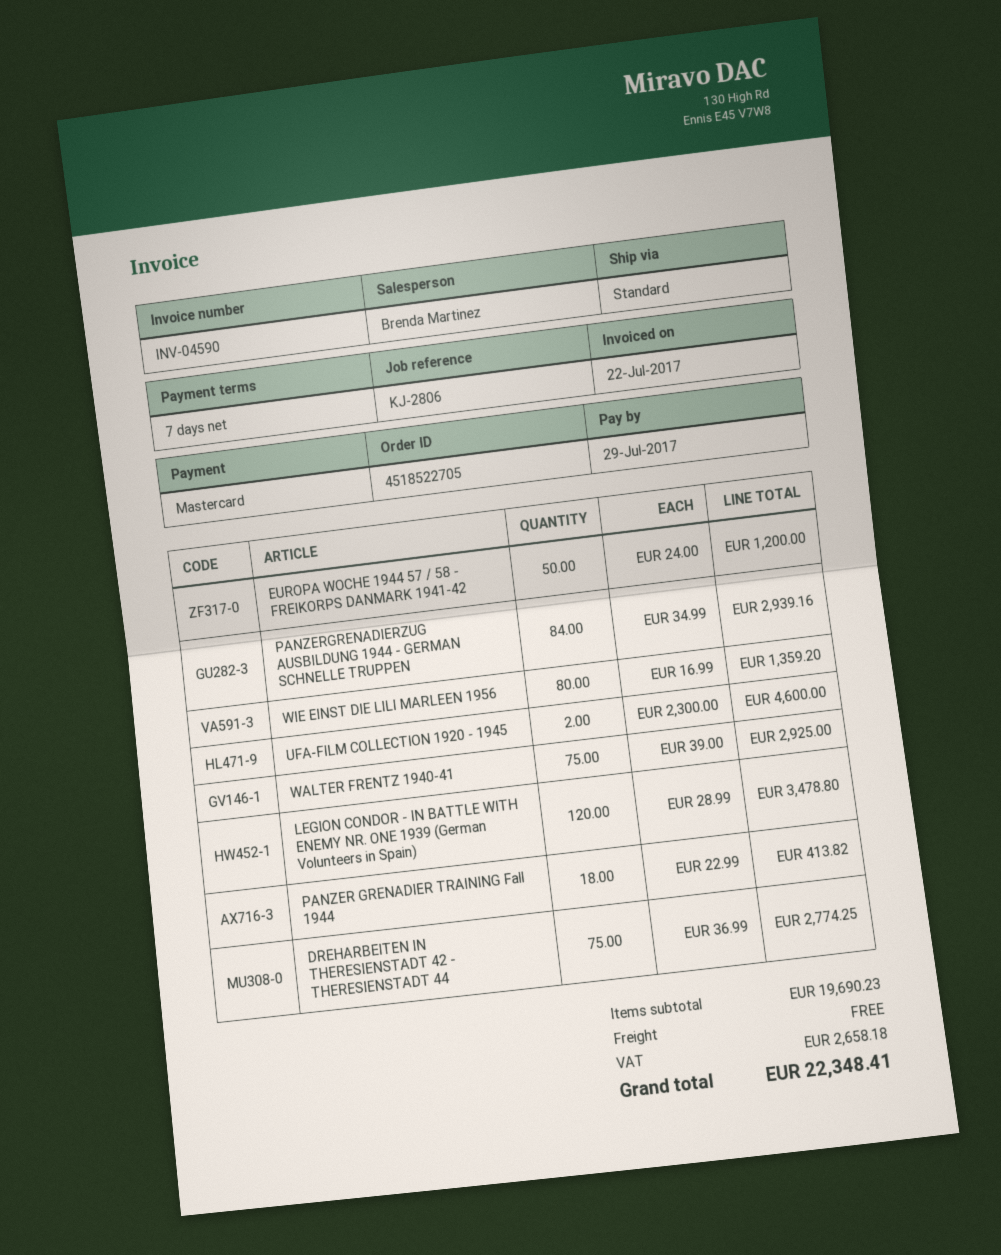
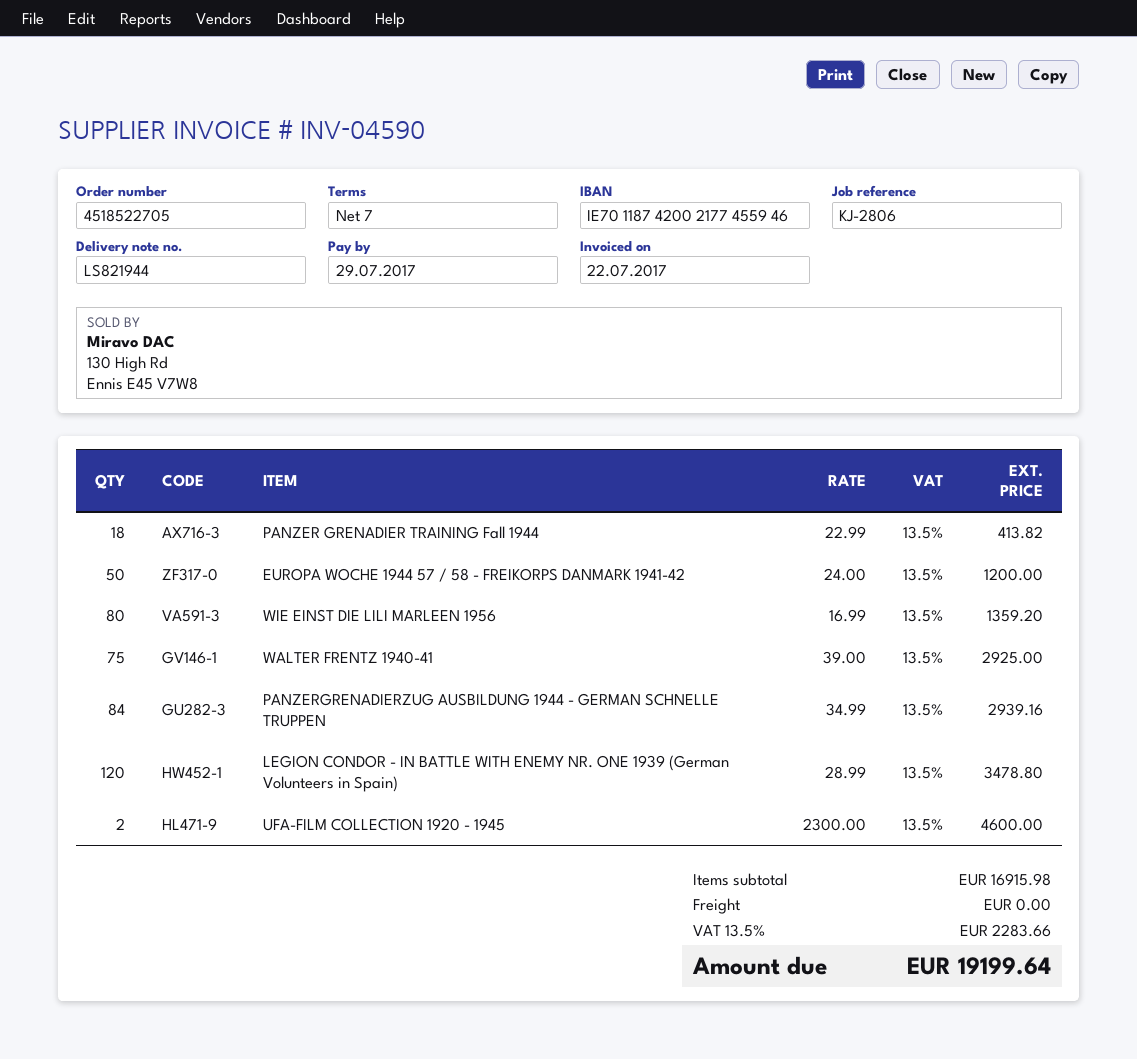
DREHARBEITEN IN THERESIENSTADT 42 - THERESIENSTADT 44: 75 x 36.99 = 2774.25 -> none
subtotal: 19690.23 -> 16915.98
tax: 2658.18 -> 2283.66
total: 22348.41 -> 19199.64

